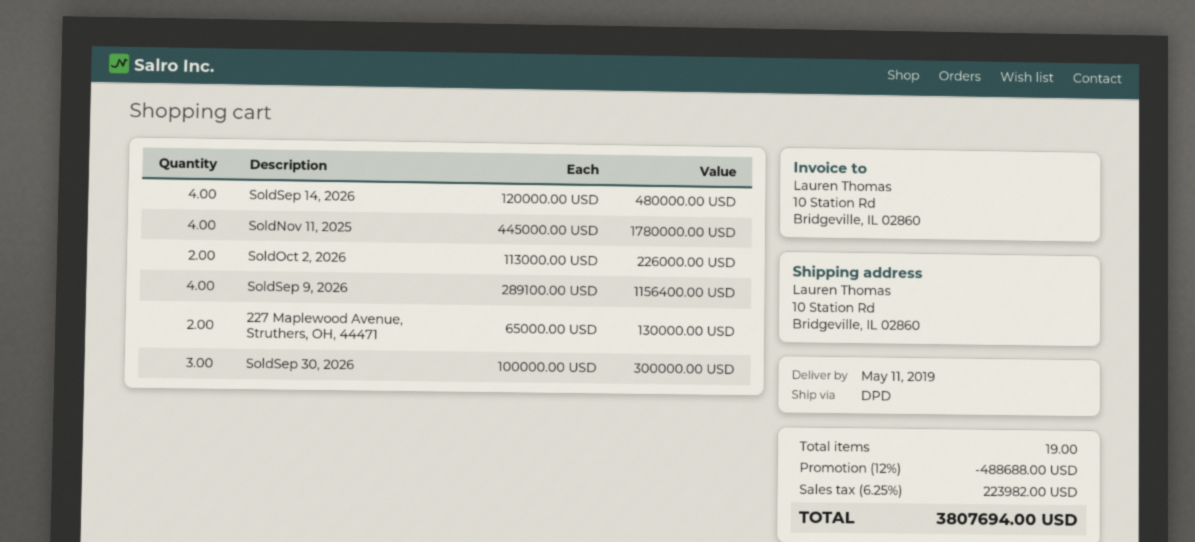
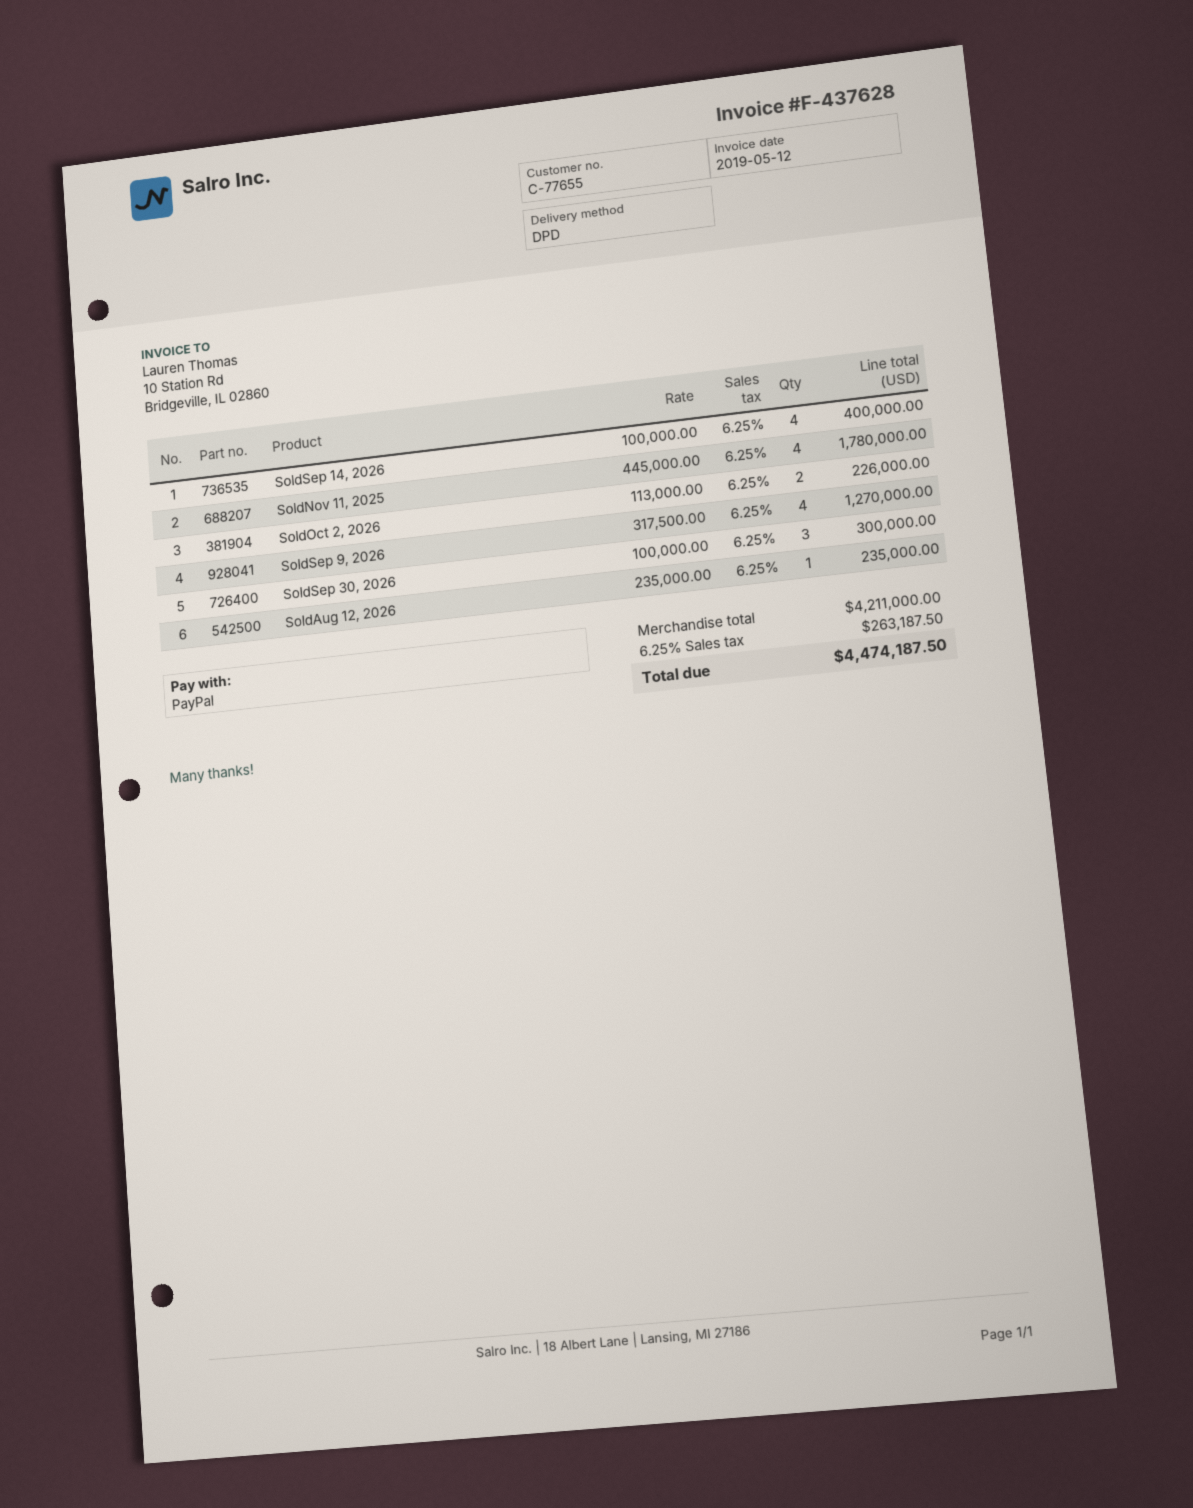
SoldSep 14, 2026: 4 x 120000.00 = 480000.00 -> 4 x 100000.00 = 400000.00
SoldSep 9, 2026: 4 x 289100.00 = 1156400.00 -> 4 x 317500.00 = 1270000.00
227 Maplewood Avenue, Struthers, OH, 44471: 2 x 65000.00 = 130000.00 -> none
SoldAug 12, 2026: none -> 1 x 235000.00 = 235000.00
discount: 12% = 488688.00 -> none
tax: 6.25% = 223982.00 -> 6.25% = 263187.50
total: 3807694.00 -> 4474187.50

